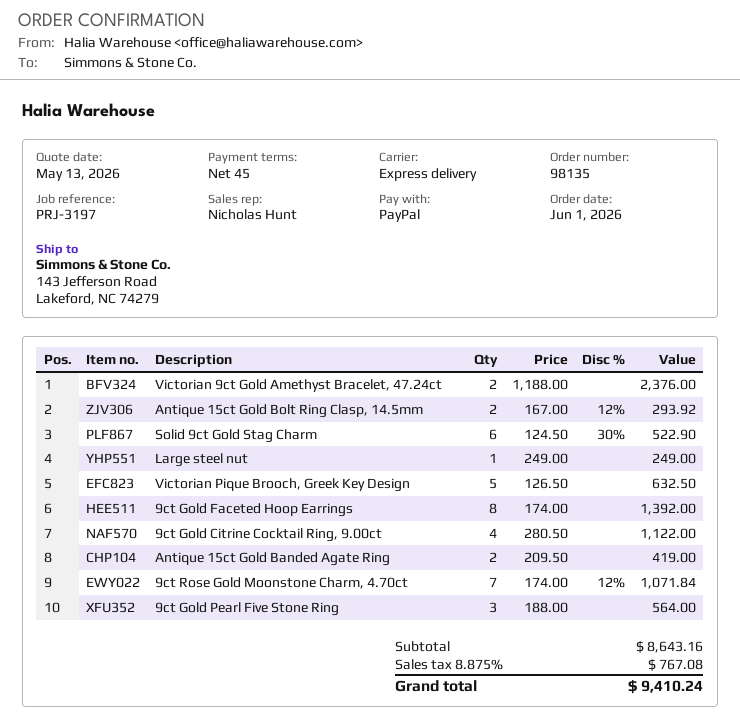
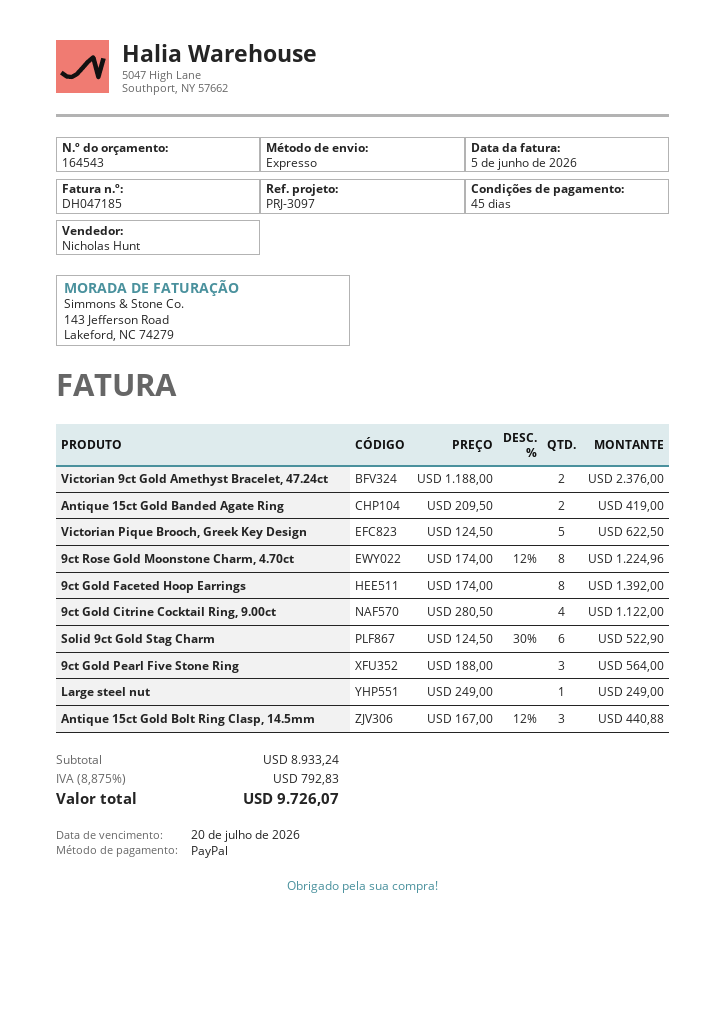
reference: PRJ-3197 -> PRJ-3097
Antique 15ct Gold Bolt Ring Clasp, 14.5mm: 2 x 167.00 - 12% = 293.92 -> 3 x 167.00 - 12% = 440.88
Victorian Pique Brooch, Greek Key Design: 5 x 126.50 = 632.50 -> 5 x 124.50 = 622.50
9ct Rose Gold Moonstone Charm, 4.70ct: 7 x 174.00 - 12% = 1071.84 -> 8 x 174.00 - 12% = 1224.96
subtotal: 8643.16 -> 8933.24
tax: 8.875% = 767.08 -> 8.875% = 792.83
total: 9410.24 -> 9726.07

